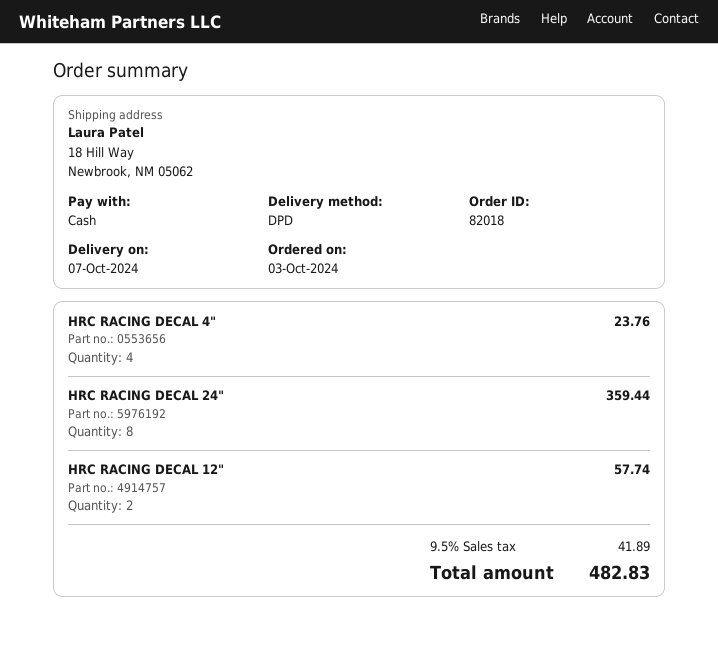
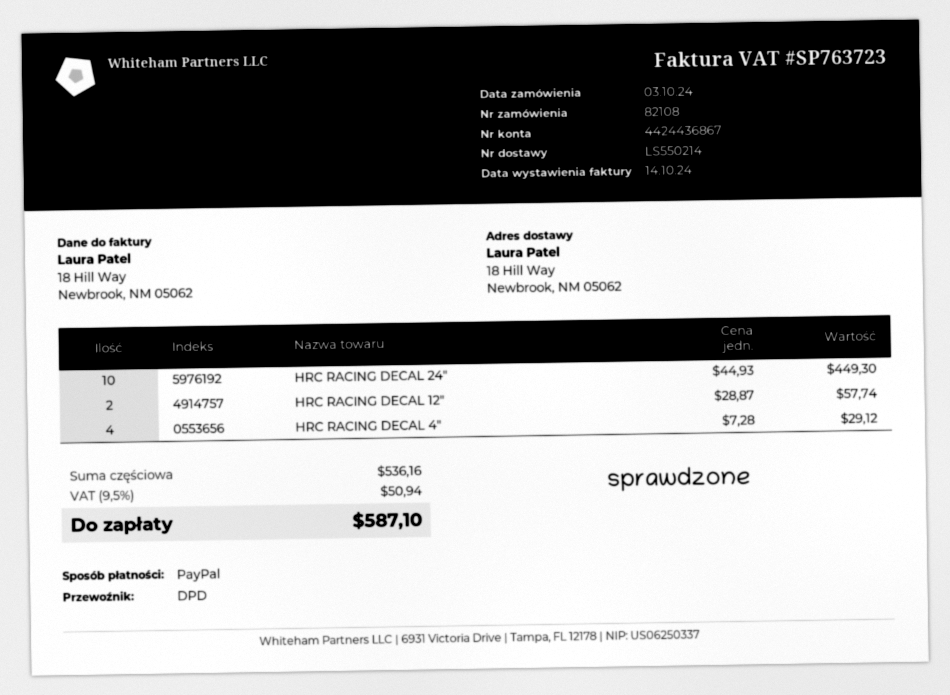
order number: 82018 -> 82108
payment method: cash -> PayPal
HRC RACING DECAL 4": 4 for 23.76 -> 4 for 29.12
HRC RACING DECAL 24": 8 for 359.44 -> 10 for 449.30
tax: 9.5% = 41.89 -> 9.5% = 50.94
total: 482.83 -> 587.10

